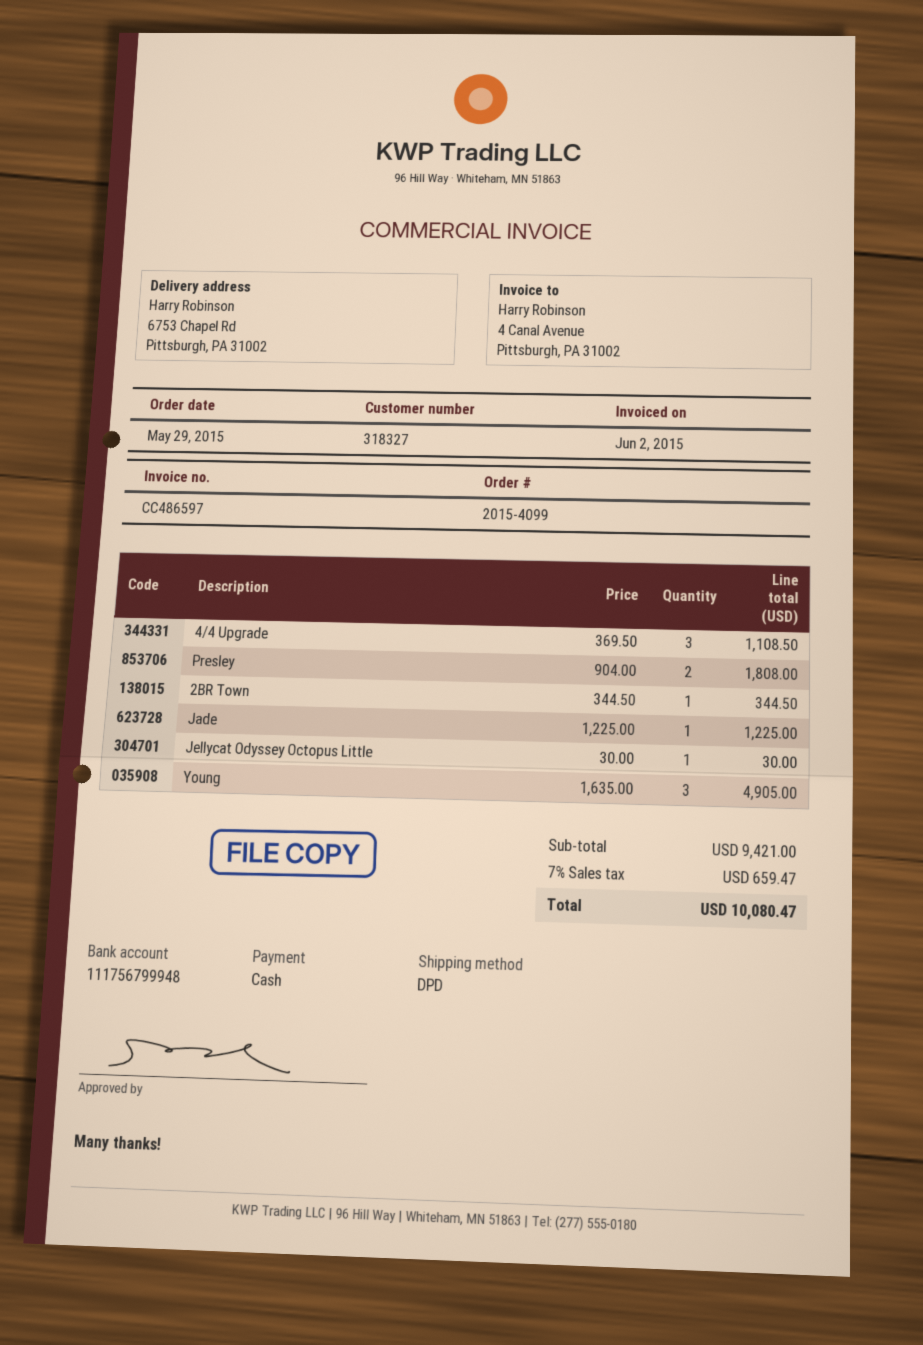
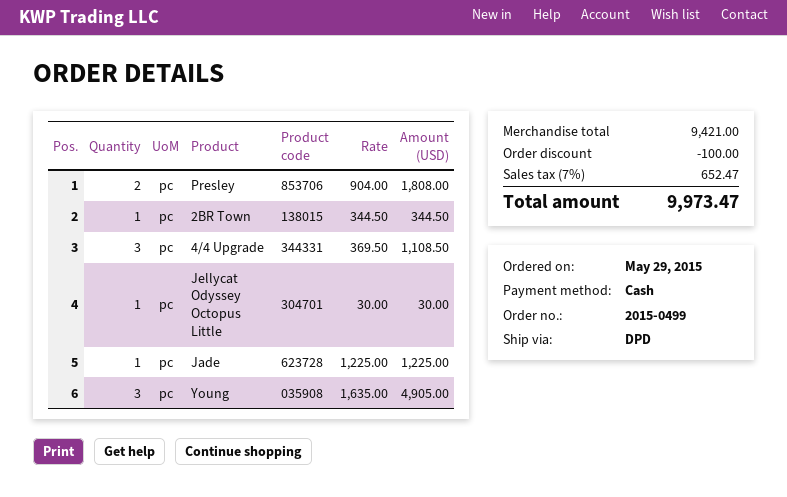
order number: 2015-4099 -> 2015-0499
discount: none -> 100.00
tax: 7% = 659.47 -> 7% = 652.47
total: 10080.47 -> 9973.47

